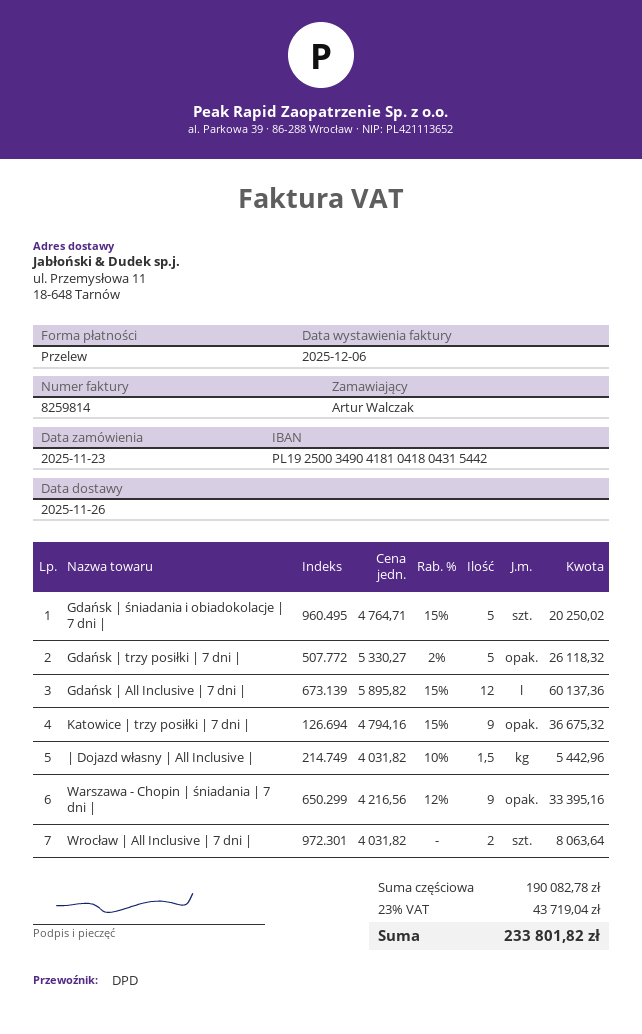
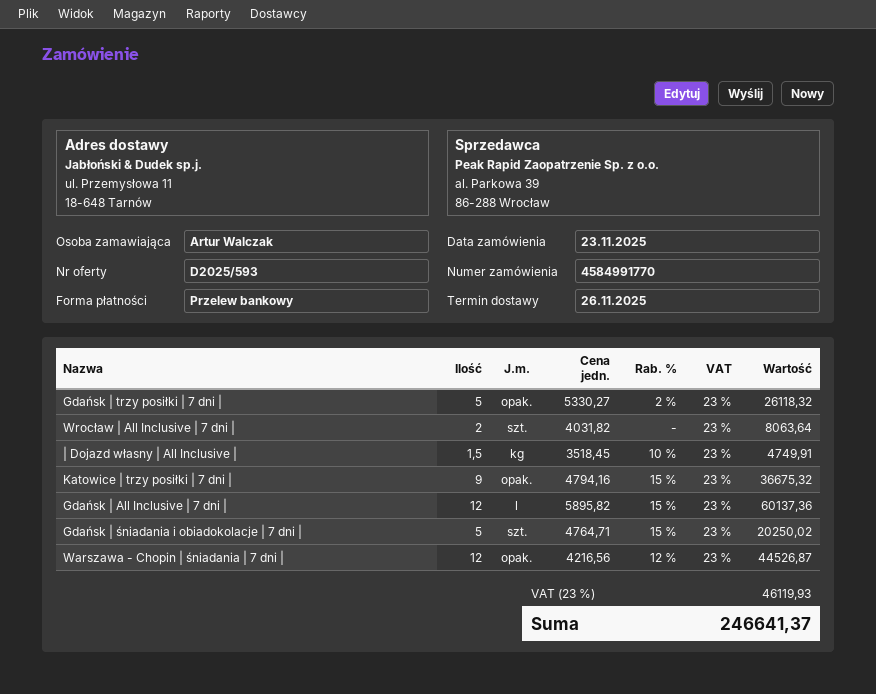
| Dojazd własny | All Inclusive |: 1.5 x 4031.82 - 10% = 5442.96 -> 1.5 x 3518.45 - 10% = 4749.91
Warszawa - Chopin | śniadania | 7 dni |: 9 x 4216.56 - 12% = 33395.16 -> 12 x 4216.56 - 12% = 44526.87
tax: 23% = 43719.04 -> 23% = 46119.93
total: 233801.82 -> 246641.37

